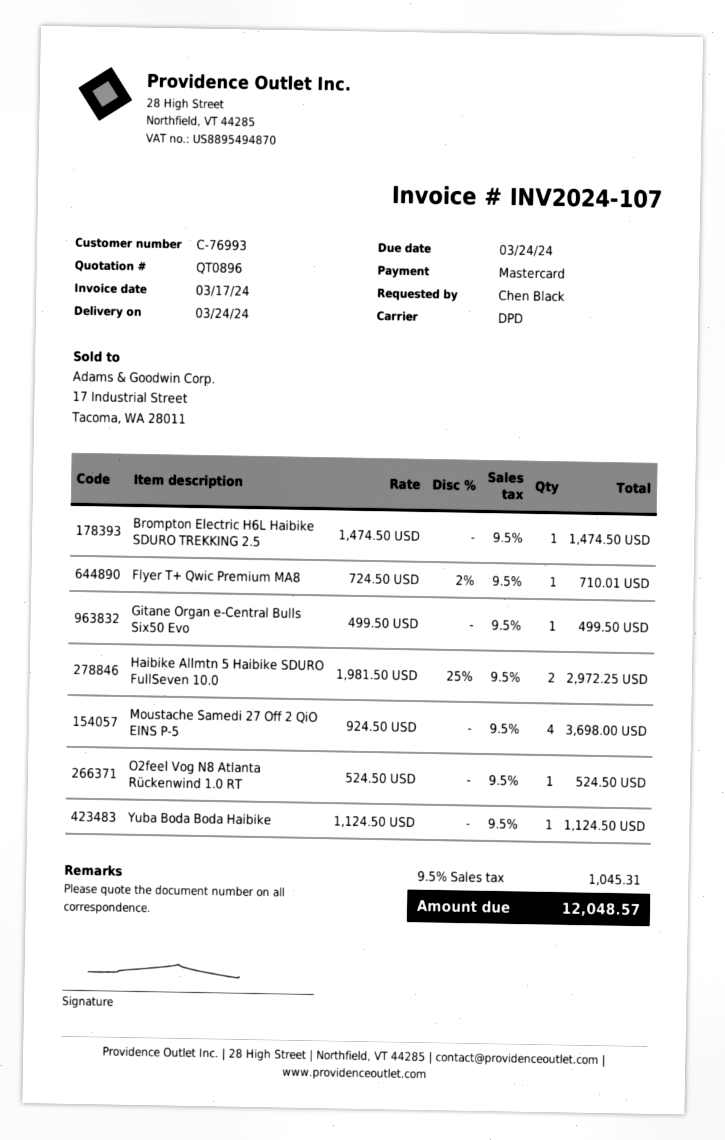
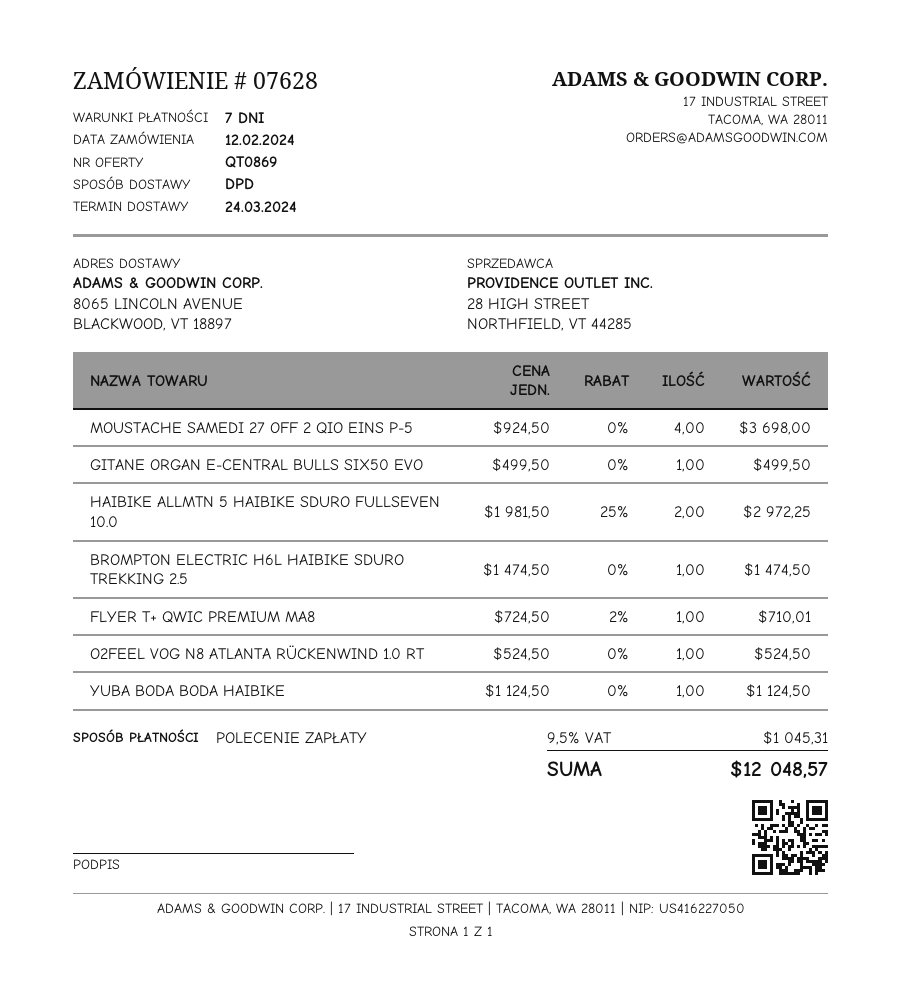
quote number: QT0896 -> QT0869
payment method: Mastercard -> direct debit

